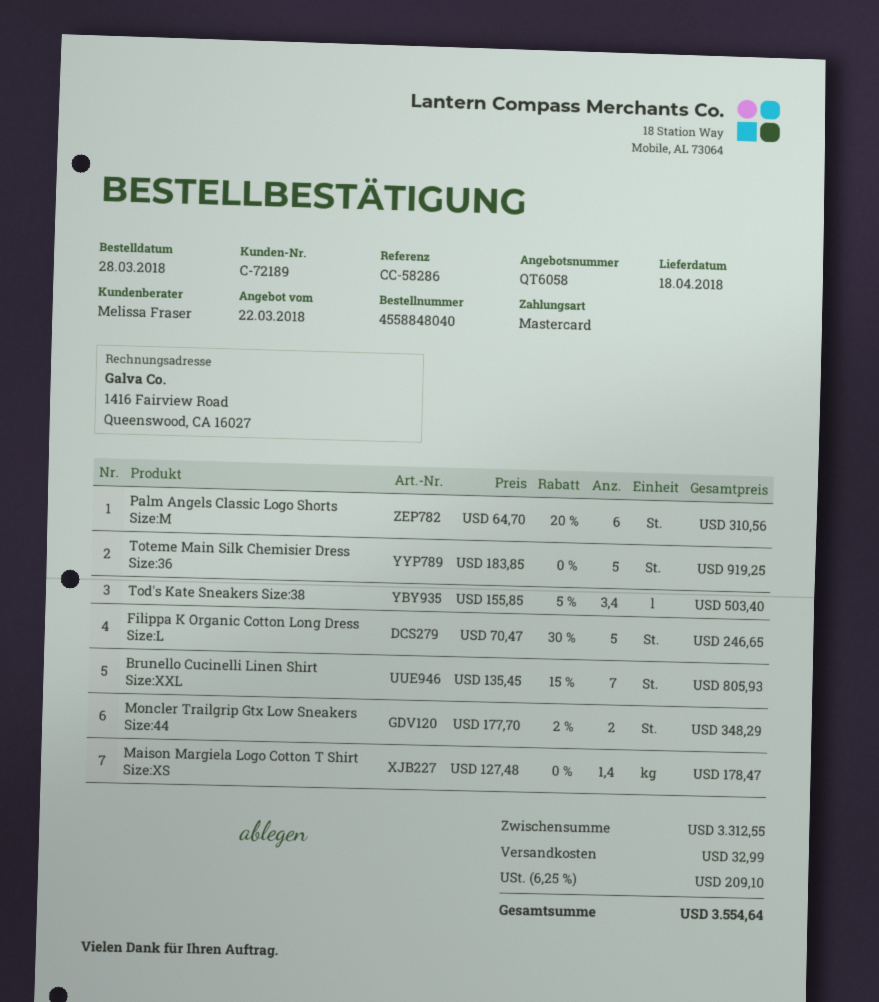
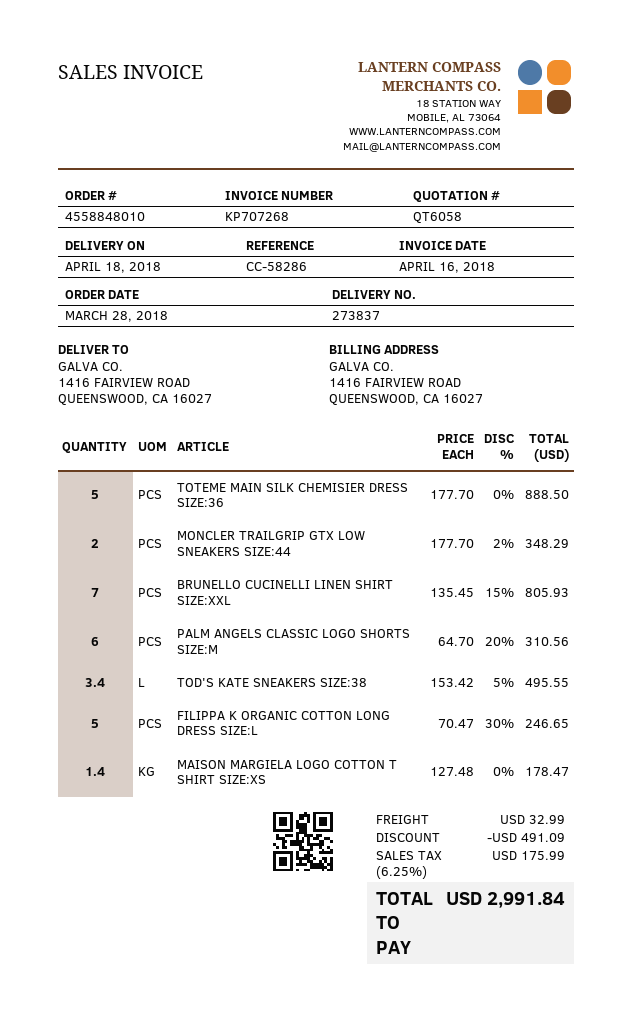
order number: 4558848040 -> 4558848010
Toteme Main Silk Chemisier Dress Size:36: 5 x 183.85 = 919.25 -> 5 x 177.70 = 888.50
Tod's Kate Sneakers Size:38: 3.4 x 155.85 - 5% = 503.40 -> 3.4 x 153.42 - 5% = 495.55
discount: none -> 491.09
tax: 6.25% = 209.10 -> 6.25% = 175.99
total: 3554.64 -> 2991.84

